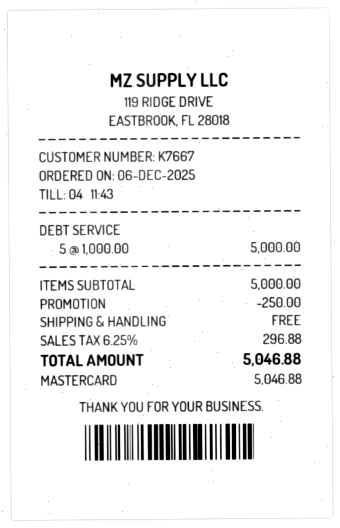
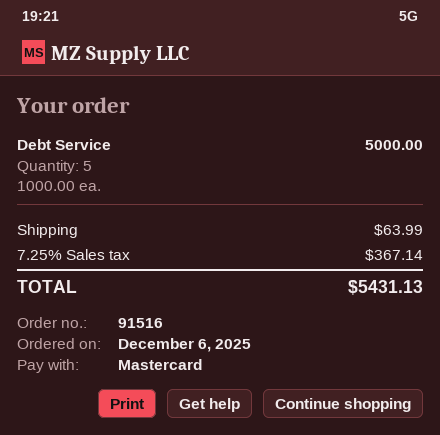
discount: 250.00 -> none
shipping: 0.00 -> 63.99
tax: 6.25% = 296.88 -> 7.25% = 367.14
total: 5046.88 -> 5431.13

